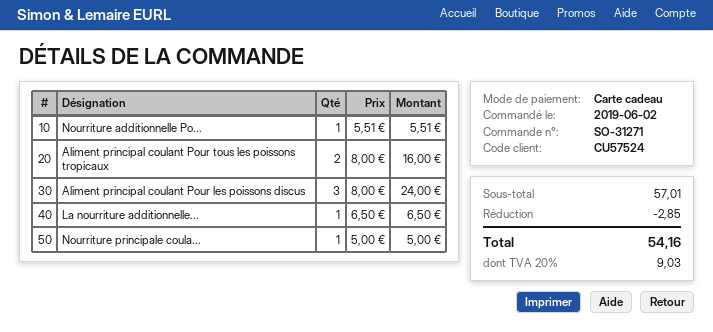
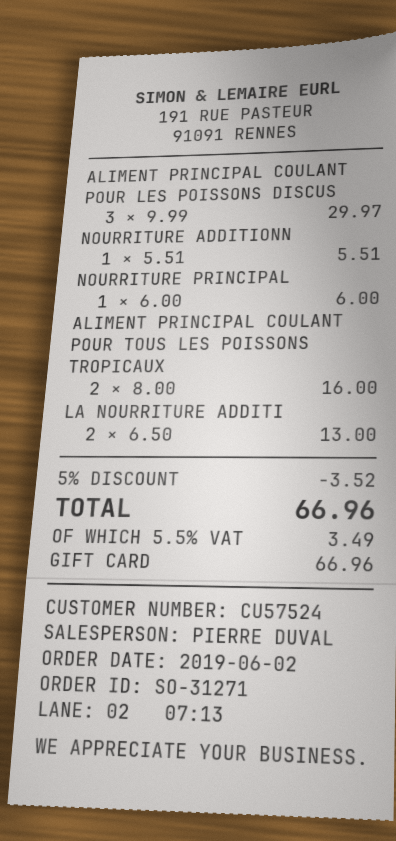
Aliment principal coulant Pour les poissons discus: 3 x 8.00 = 24.00 -> 3 x 9.99 = 29.97
La nourriture additionnelle...: 1 x 6.50 = 6.50 -> 2 x 6.50 = 13.00
Nourriture principale coula...: 1 x 5.00 = 5.00 -> 1 x 6.00 = 6.00
discount: 2.85 -> 3.52
tax: 20% = 9.03 -> 5.5% = 3.49
total: 54.16 -> 66.96

